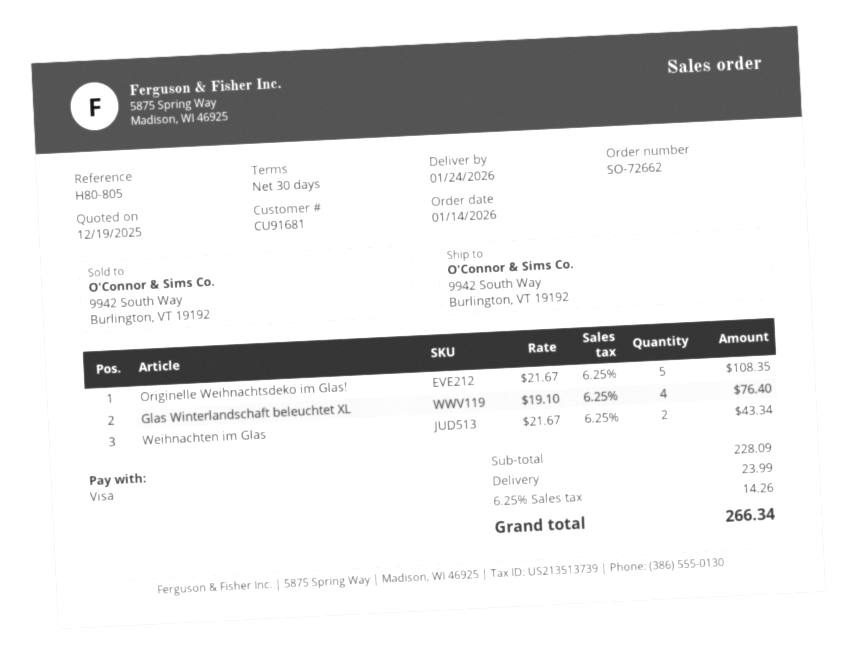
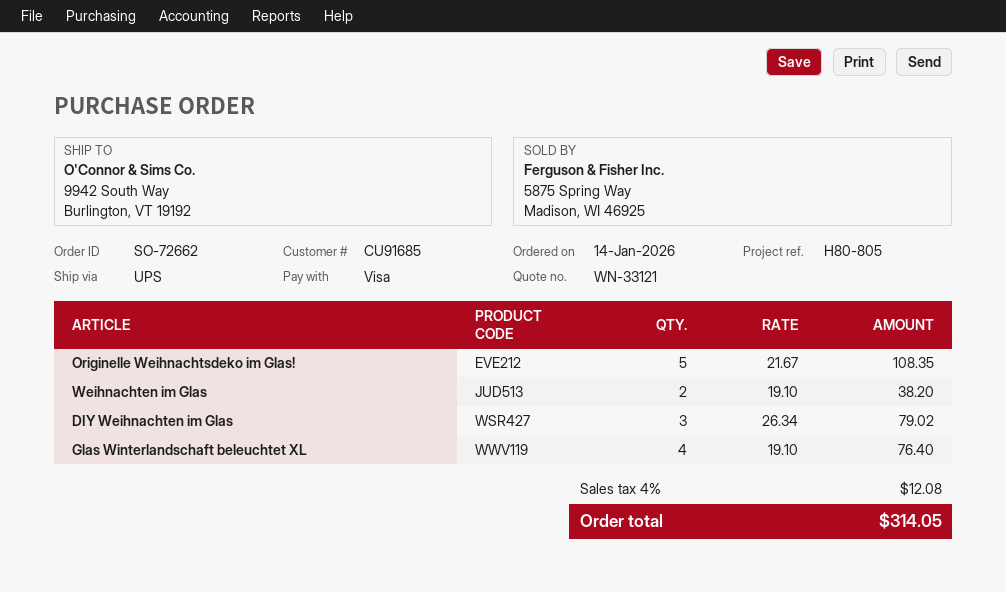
customer number: CU91681 -> CU91685
Weihnachten im Glas: 2 x 21.67 = 43.34 -> 2 x 19.10 = 38.20
DIY Weihnachten im Glas: none -> 3 x 26.34 = 79.02
shipping: 23.99 -> none
tax: 6.25% = 14.26 -> 4% = 12.08
total: 266.34 -> 314.05

